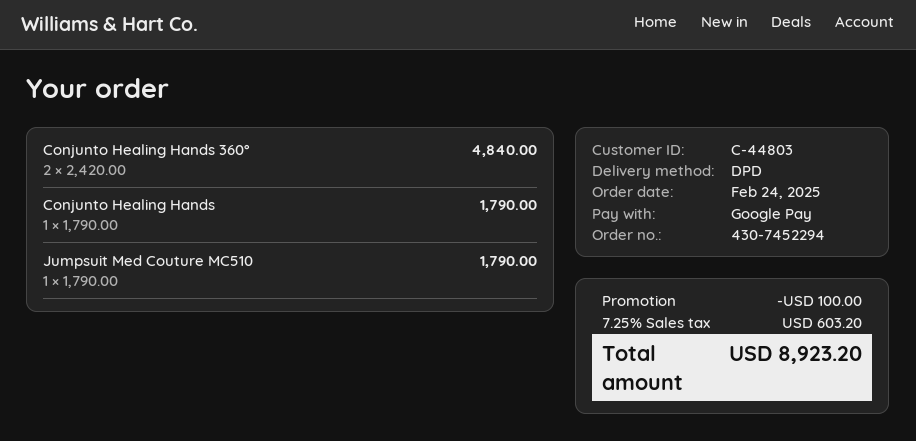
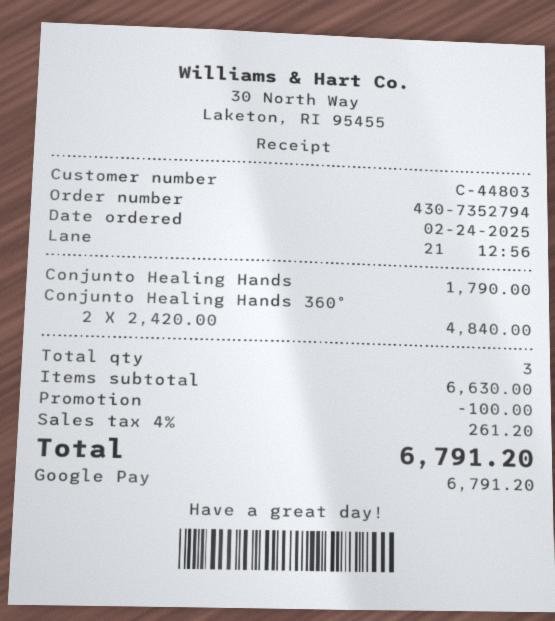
order number: 430-7452294 -> 430-7352794
Jumpsuit Med Couture MC510: 1 x 1790.00 = 1790.00 -> none
tax: 7.25% = 603.20 -> 4% = 261.20
total: 8923.20 -> 6791.20

